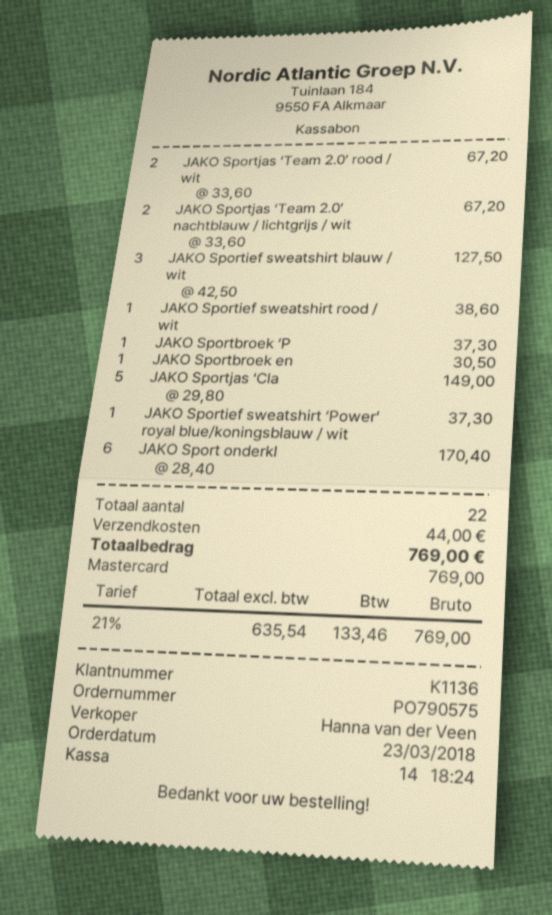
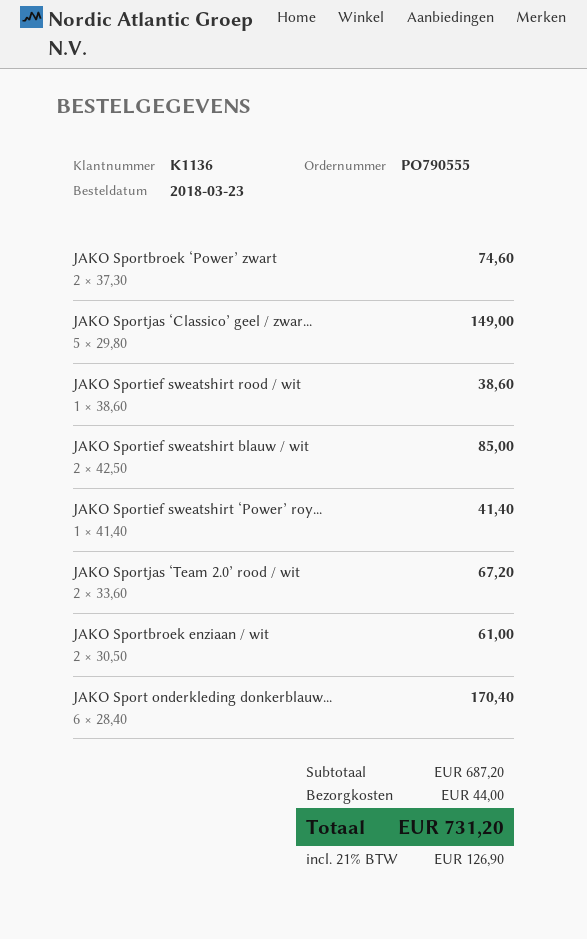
order number: PO790575 -> PO790555
JAKO Sportjas ‘Team 2.0’ nachtblauw / lichtgrijs / wit: 2 x 33.60 = 67.20 -> none
JAKO Sportief sweatshirt blauw / wit: 3 x 42.50 = 127.50 -> 2 x 42.50 = 85.00
JAKO Sportbroek ‘P: 1 x 37.30 = 37.30 -> 2 x 37.30 = 74.60
JAKO Sportbroek en: 1 x 30.50 = 30.50 -> 2 x 30.50 = 61.00
JAKO Sportief sweatshirt ‘Power’ royal blue/koningsblauw / wit: 1 x 37.30 = 37.30 -> 1 x 41.40 = 41.40
tax: 21% = 133.46 -> 21% = 126.90
total: 769.00 -> 731.20

